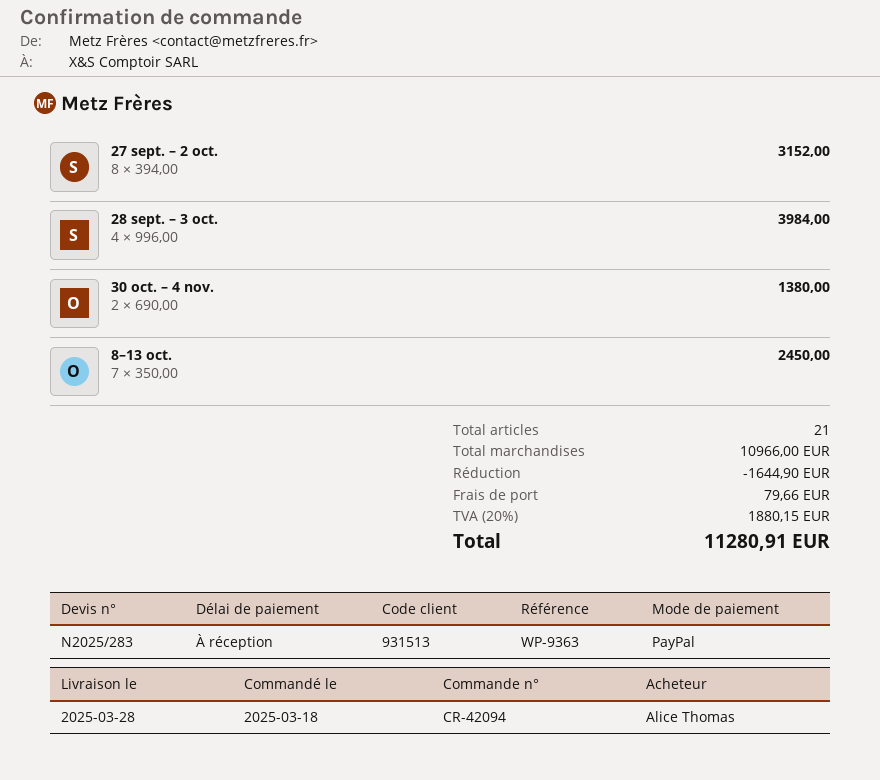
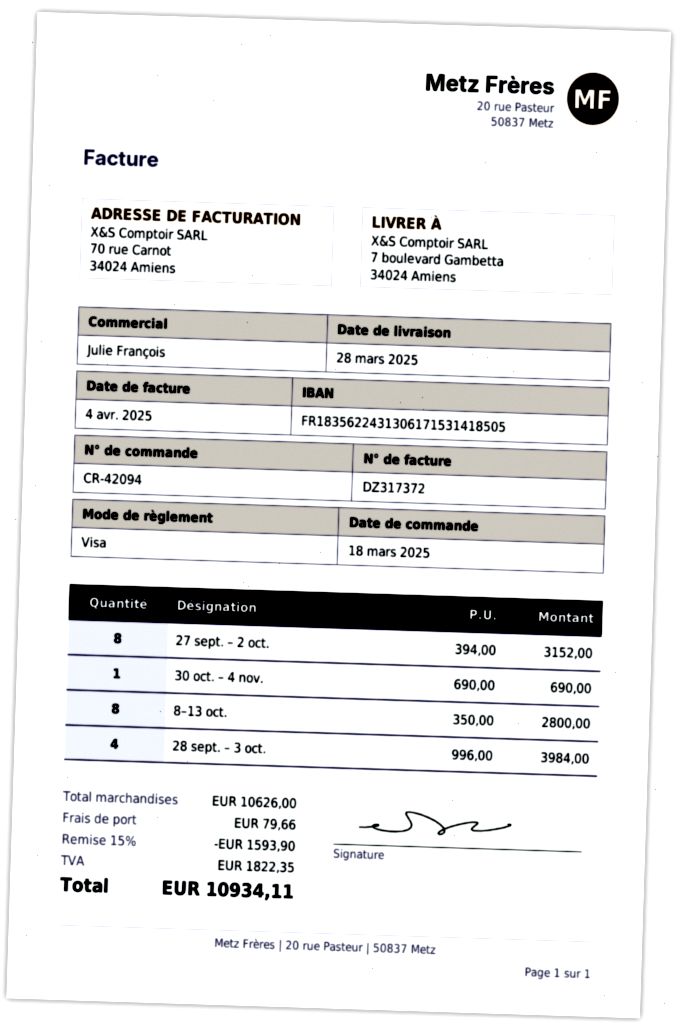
payment method: PayPal -> Visa
30 oct. – 4 nov.: 2 x 690.00 = 1380.00 -> 1 x 690.00 = 690.00
8–13 oct.: 7 x 350.00 = 2450.00 -> 8 x 350.00 = 2800.00
subtotal: 10966.00 -> 10626.00
discount: 1644.90 -> 1593.90
tax: 1880.15 -> 1822.35
total: 11280.91 -> 10934.11

